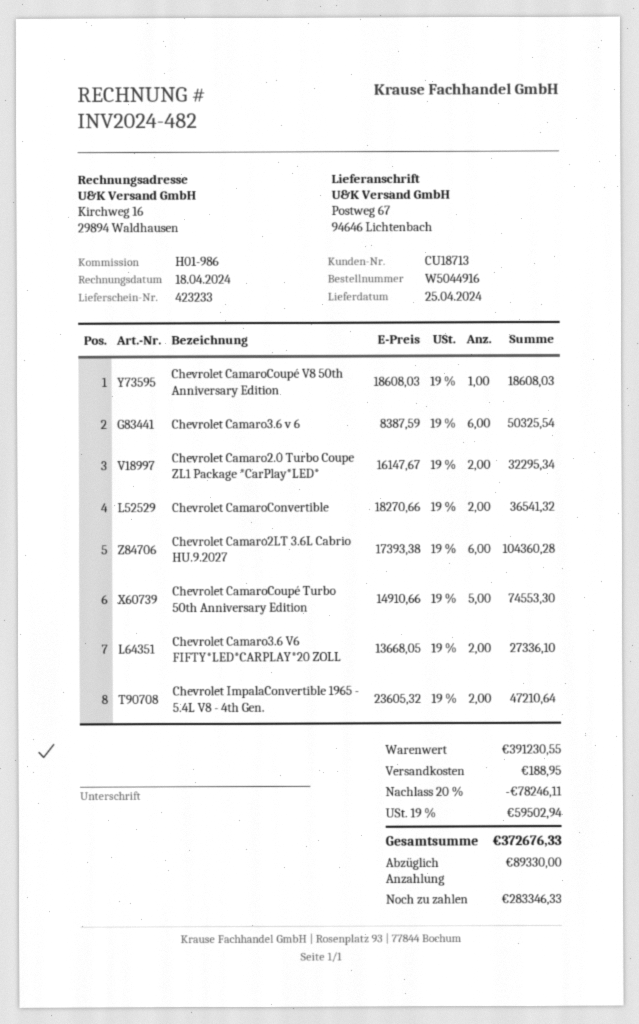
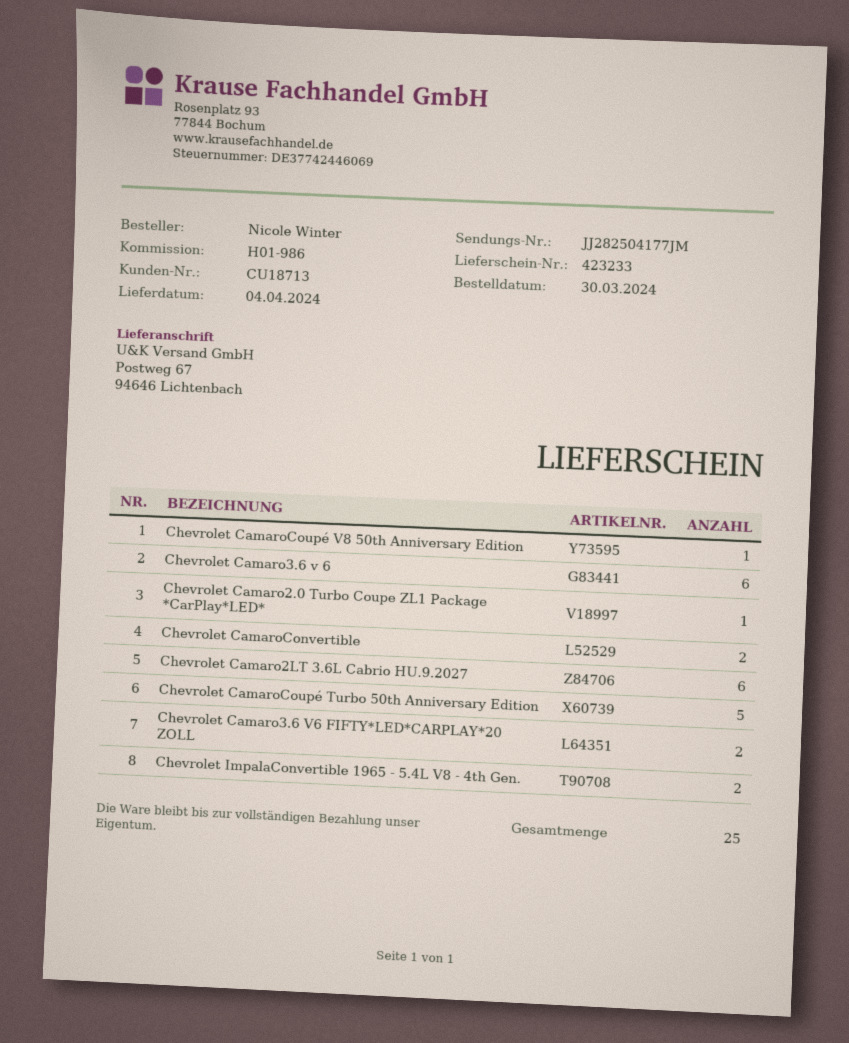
delivery date: 2024-04-25 -> 2024-04-04
Chevrolet Camaro2.0 Turbo Coupe ZL1 Package *CarPlay*LED*: 2 -> 1

